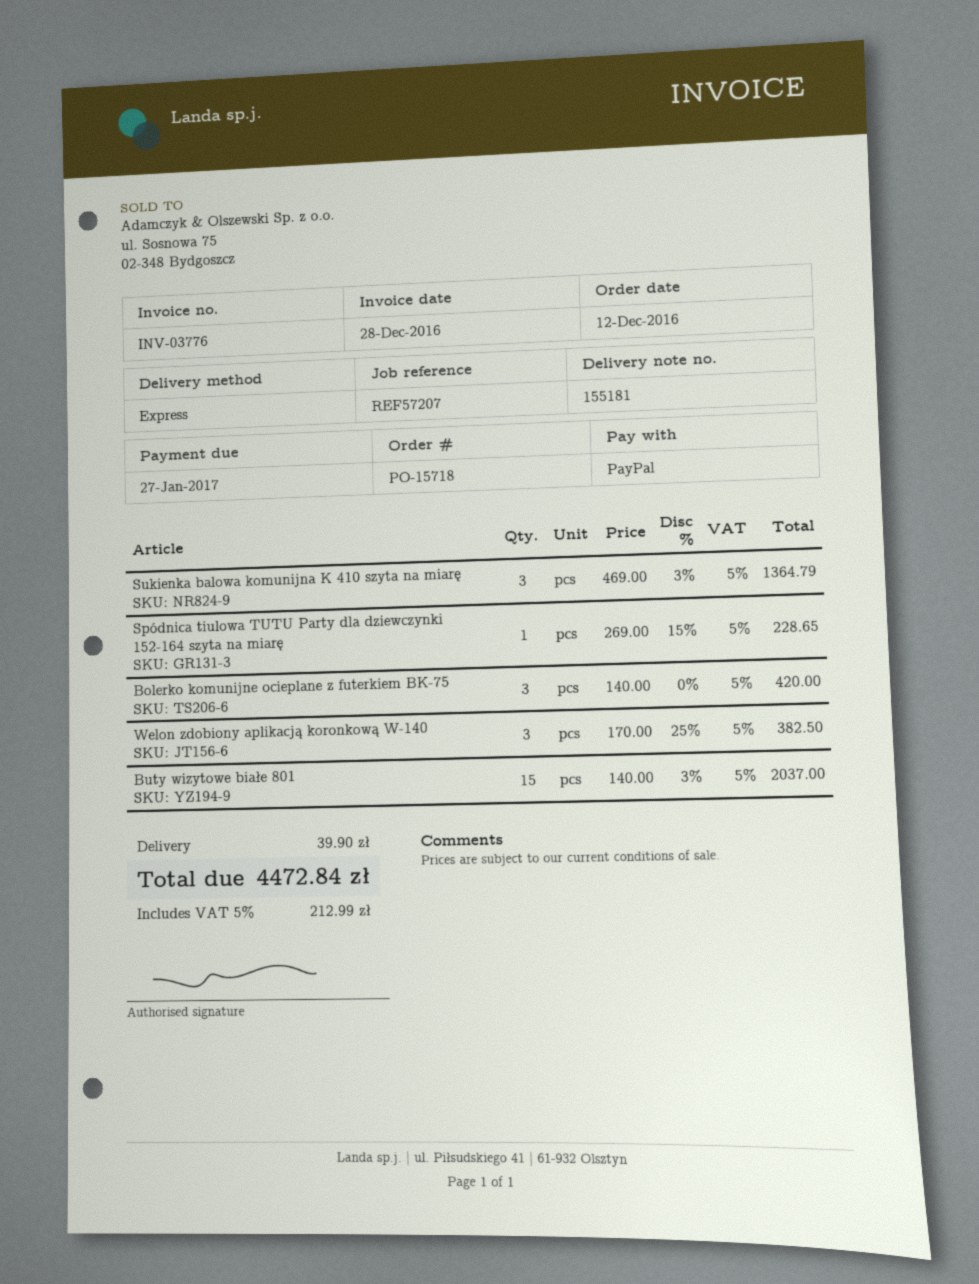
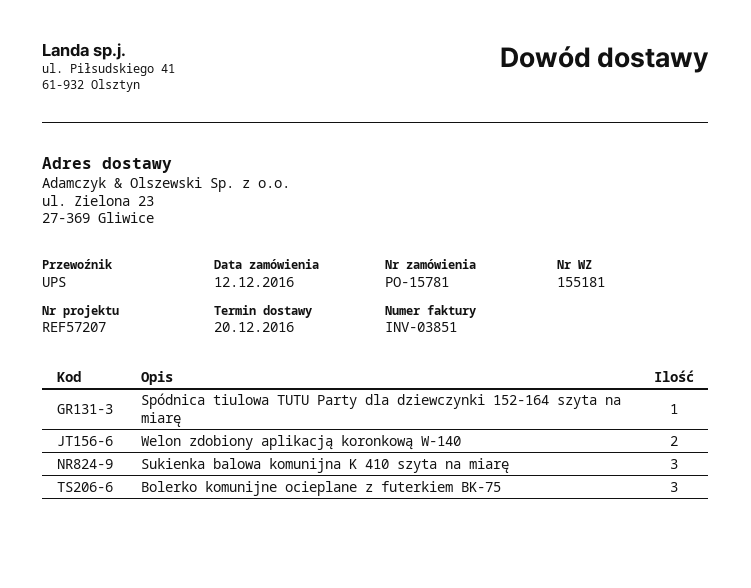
order number: PO-15718 -> PO-15781
invoice number: INV-03776 -> INV-03851
shipping method: express -> UPS
Welon zdobiony aplikacją koronkową W-140: 3 -> 2
Buty wizytowe białe 801: 15 -> none

